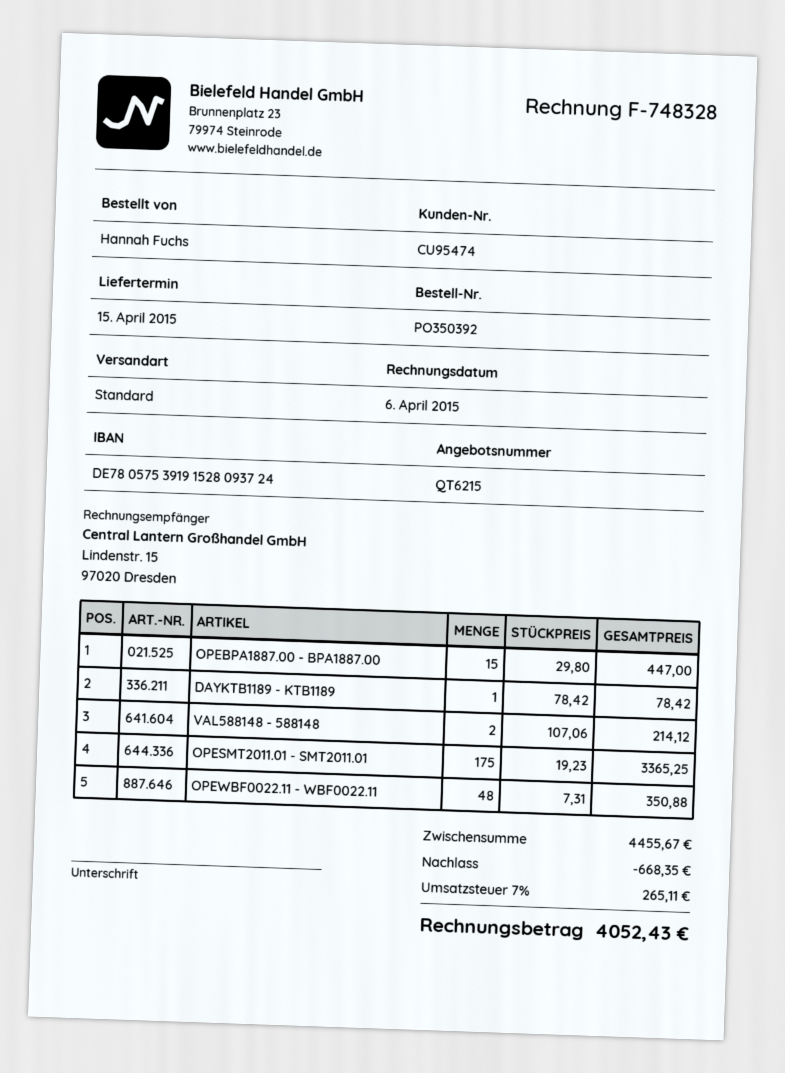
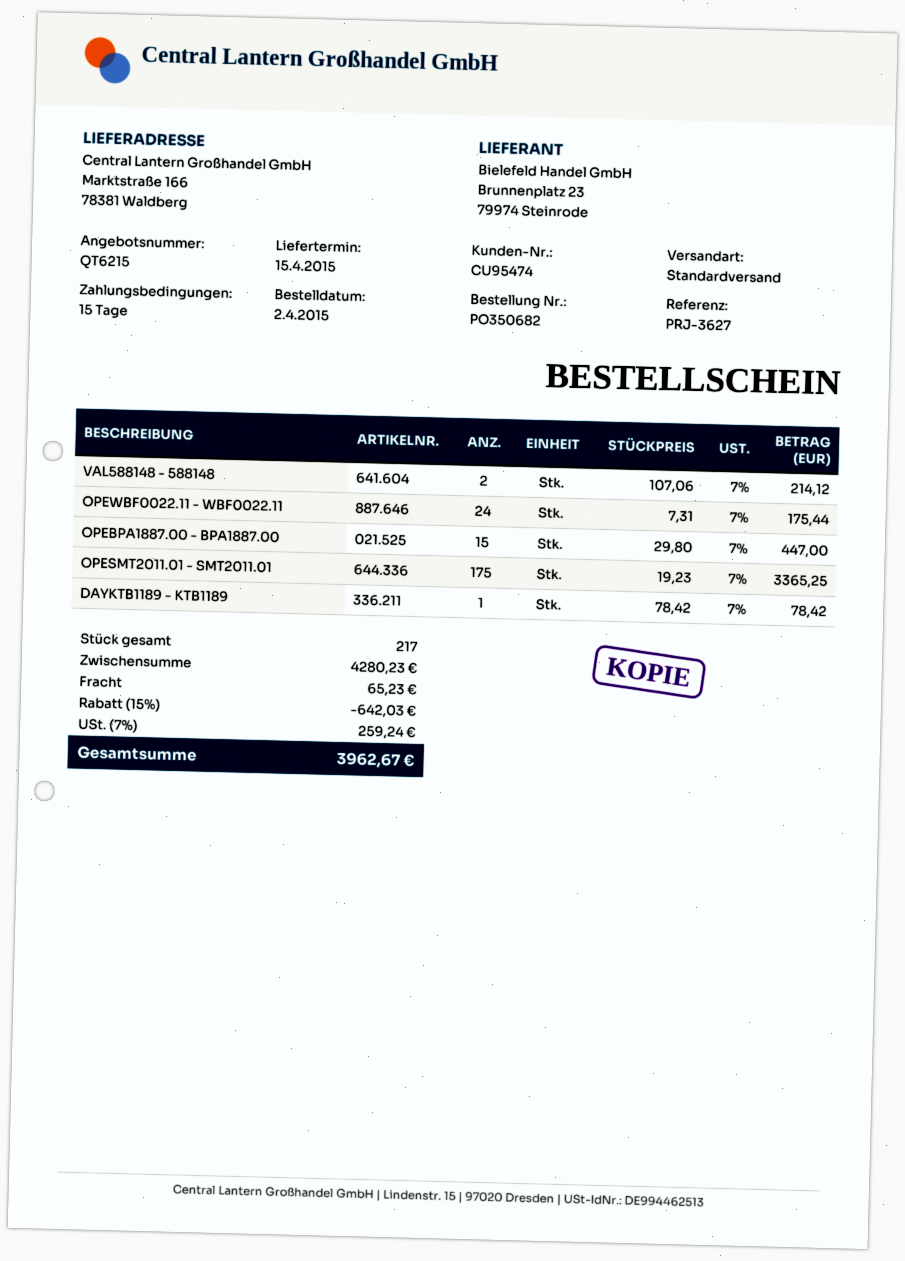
order number: PO350392 -> PO350682
OPEWBF0022.11 - WBF0022.11: 48 x 7.31 = 350.88 -> 24 x 7.31 = 175.44
subtotal: 4455.67 -> 4280.23
discount: 668.35 -> 642.03
shipping: none -> 65.23
tax: 7% = 265.11 -> 7% = 259.24
total: 4052.43 -> 3962.67

